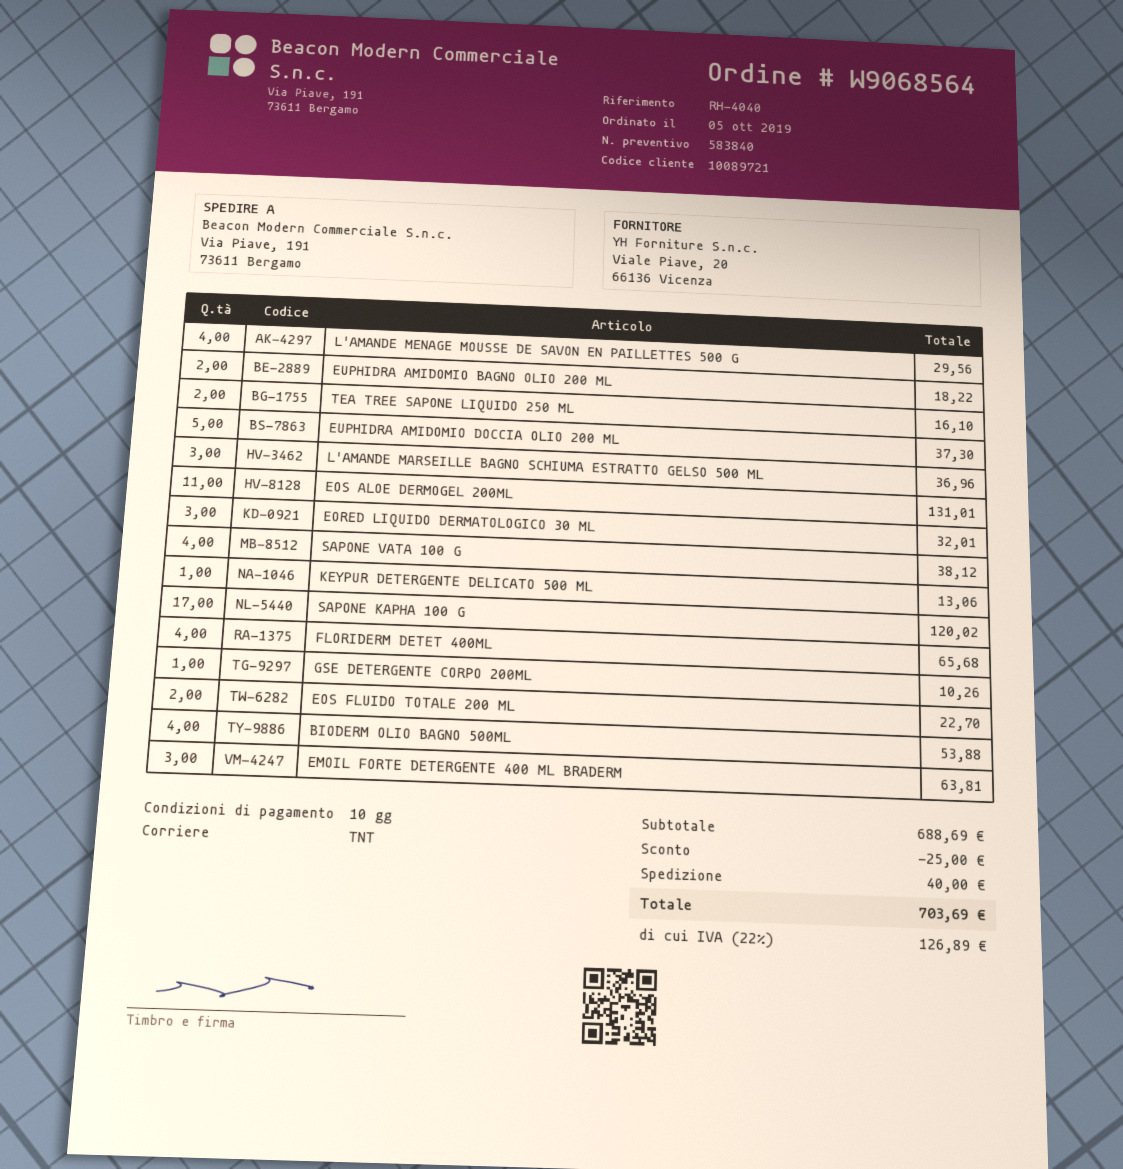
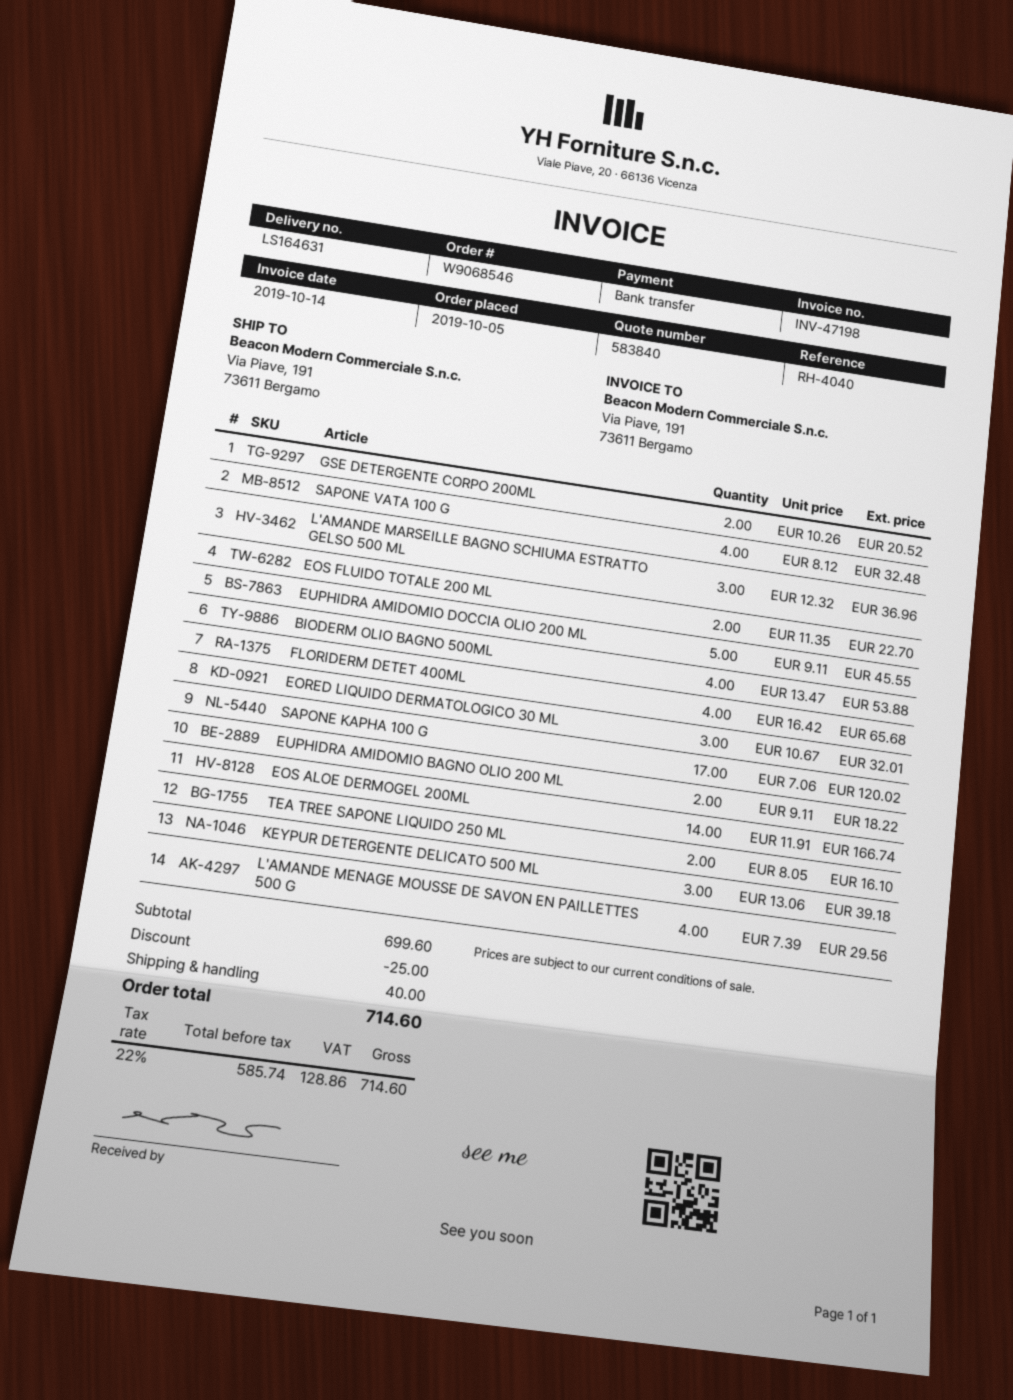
order number: W9068564 -> W9068546
EUPHIDRA AMIDOMIO DOCCIA OLIO 200 ML: 5 for 37.30 -> 5 for 45.55
EOS ALOE DERMOGEL 200ML: 11 for 131.01 -> 14 for 166.74
SAPONE VATA 100 G: 4 for 38.12 -> 4 for 32.48
KEYPUR DETERGENTE DELICATO 500 ML: 1 for 13.06 -> 3 for 39.18
GSE DETERGENTE CORPO 200ML: 1 for 10.26 -> 2 for 20.52
EMOIL FORTE DETERGENTE 400 ML BRADERM: 3 for 63.81 -> none
subtotal: 688.69 -> 699.60
tax: 22% = 126.89 -> 22% = 128.86
total: 703.69 -> 714.60

